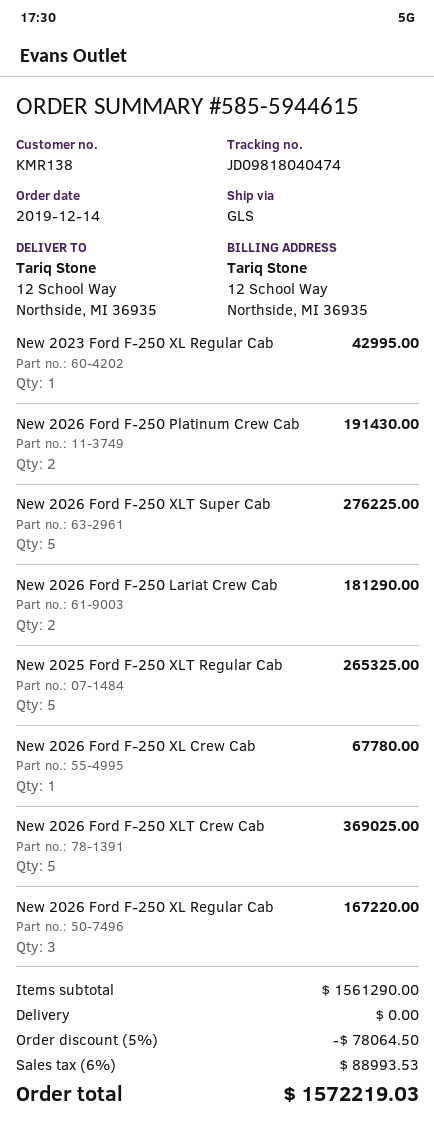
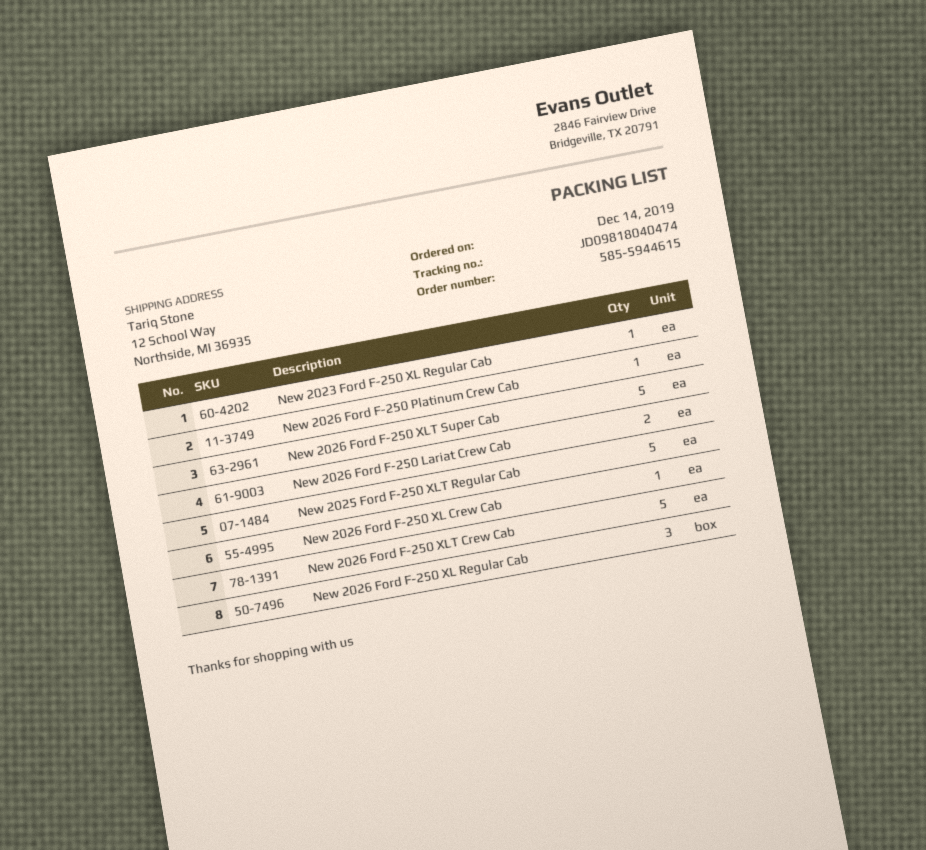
New 2026 Ford F-250 Platinum Crew Cab: 2 -> 1

